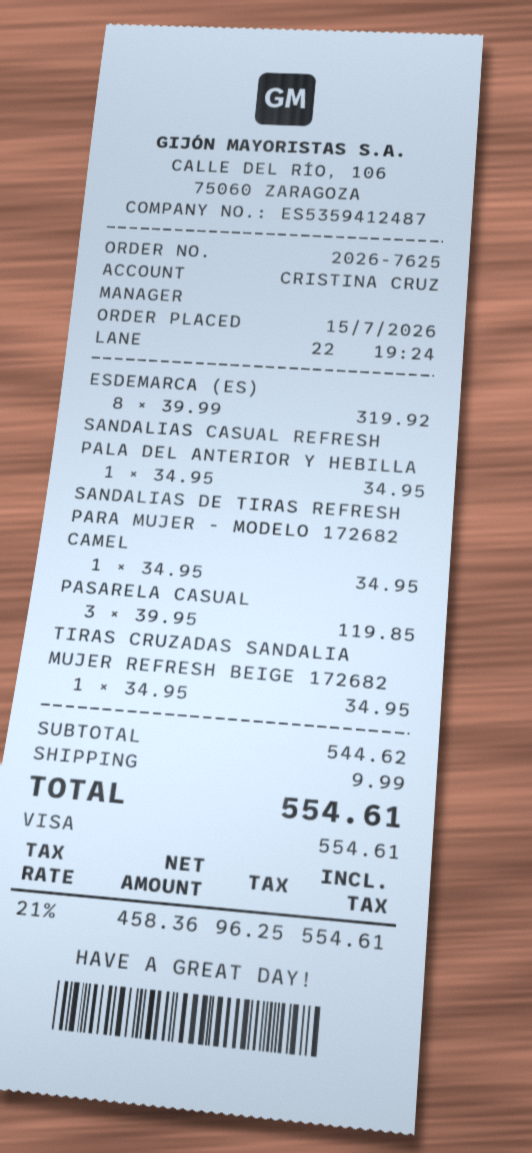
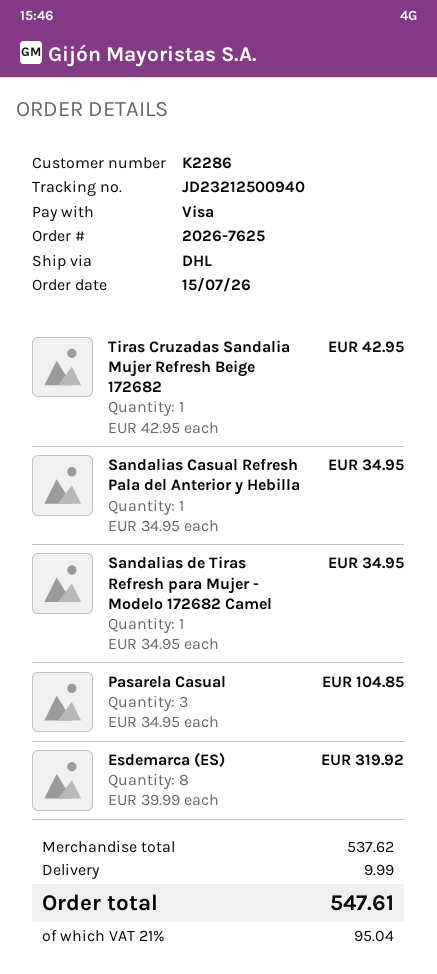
PASARELA CASUAL: 3 x 39.95 = 119.85 -> 3 x 34.95 = 104.85
TIRAS CRUZADAS SANDALIA MUJER REFRESH BEIGE 172682: 1 x 34.95 = 34.95 -> 1 x 42.95 = 42.95
subtotal: 544.62 -> 537.62
tax: 21% = 96.25 -> 21% = 95.04
total: 554.61 -> 547.61

